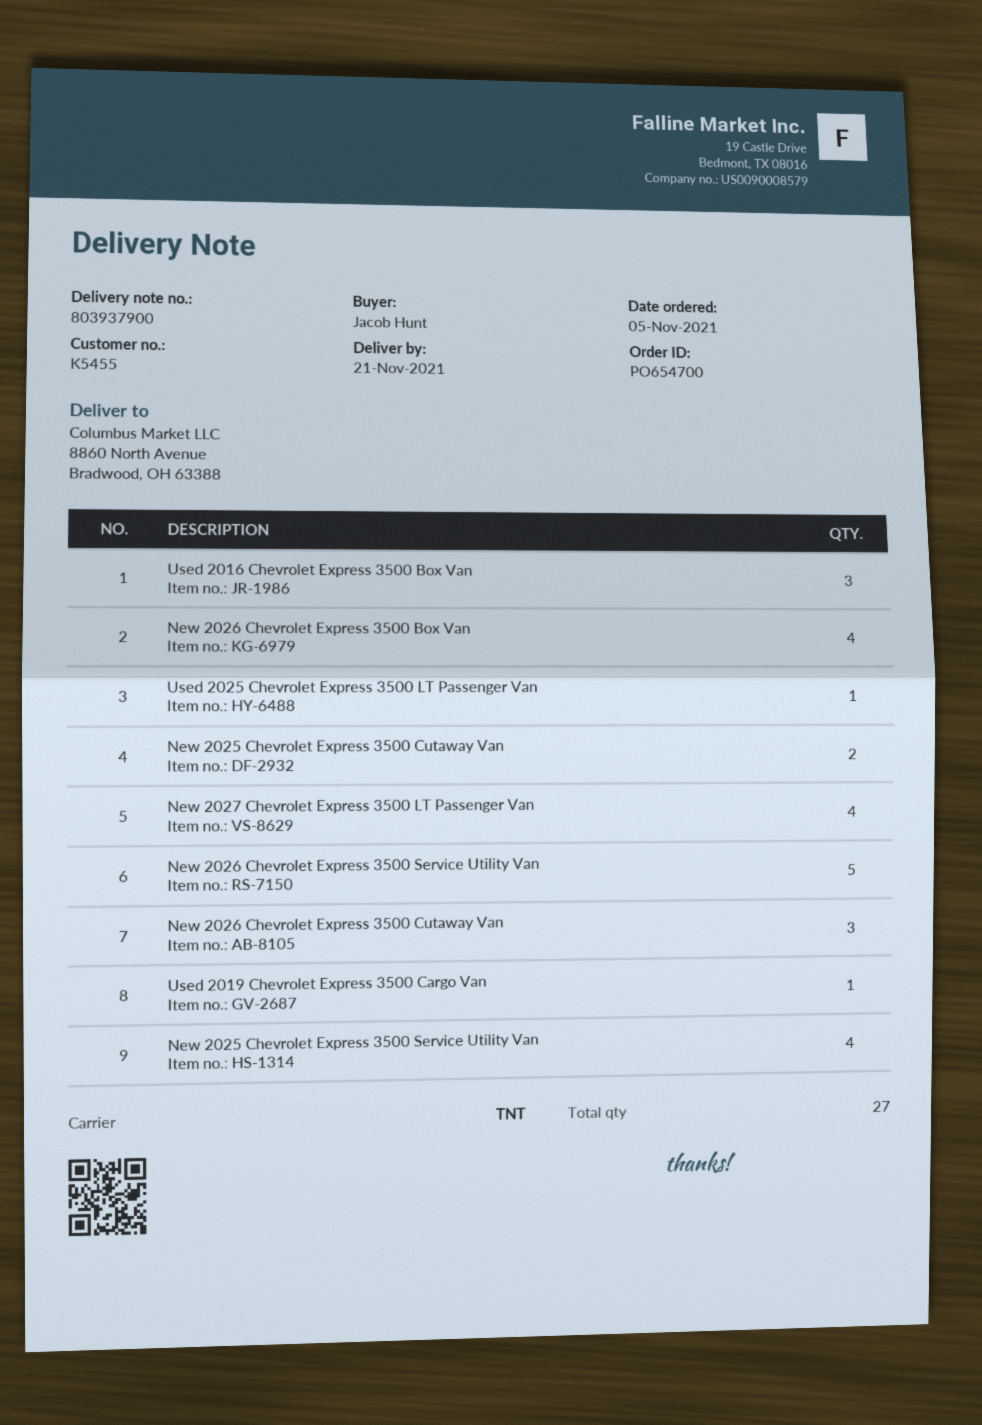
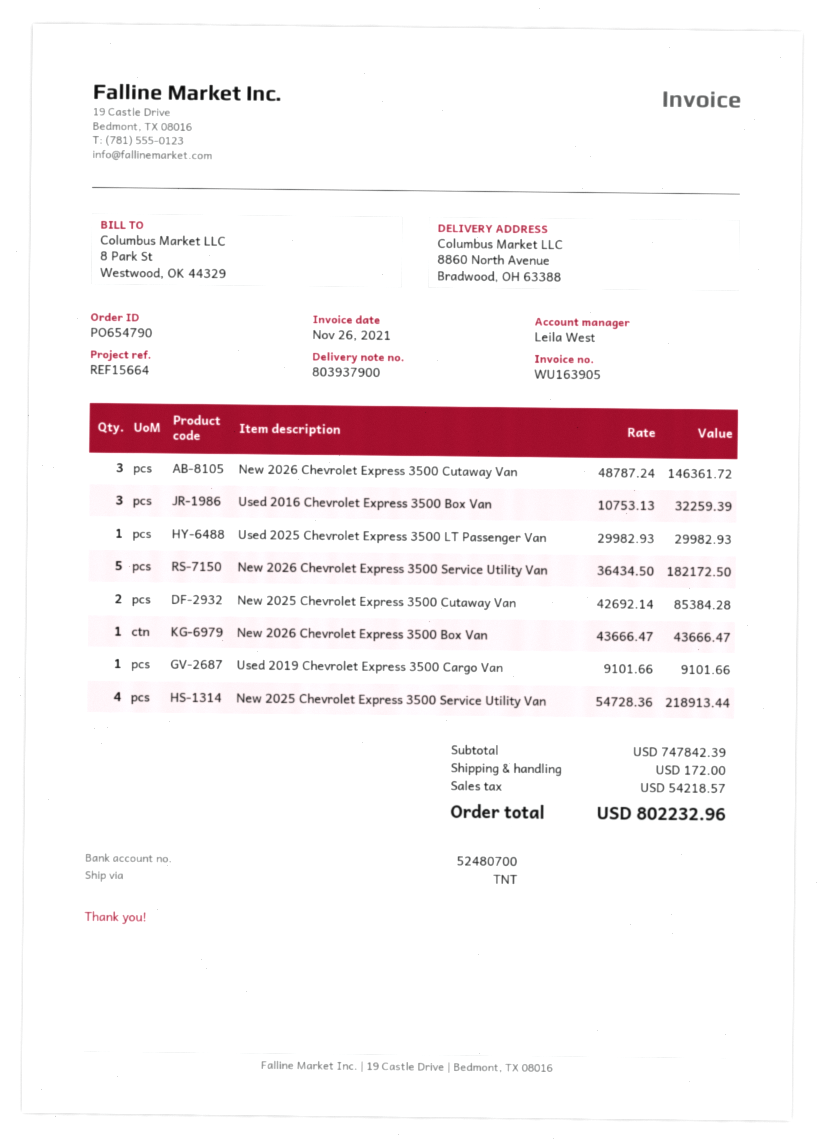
order number: PO654700 -> PO654790
New 2026 Chevrolet Express 3500 Box Van: 4 -> 1
New 2027 Chevrolet Express 3500 LT Passenger Van: 4 -> none

